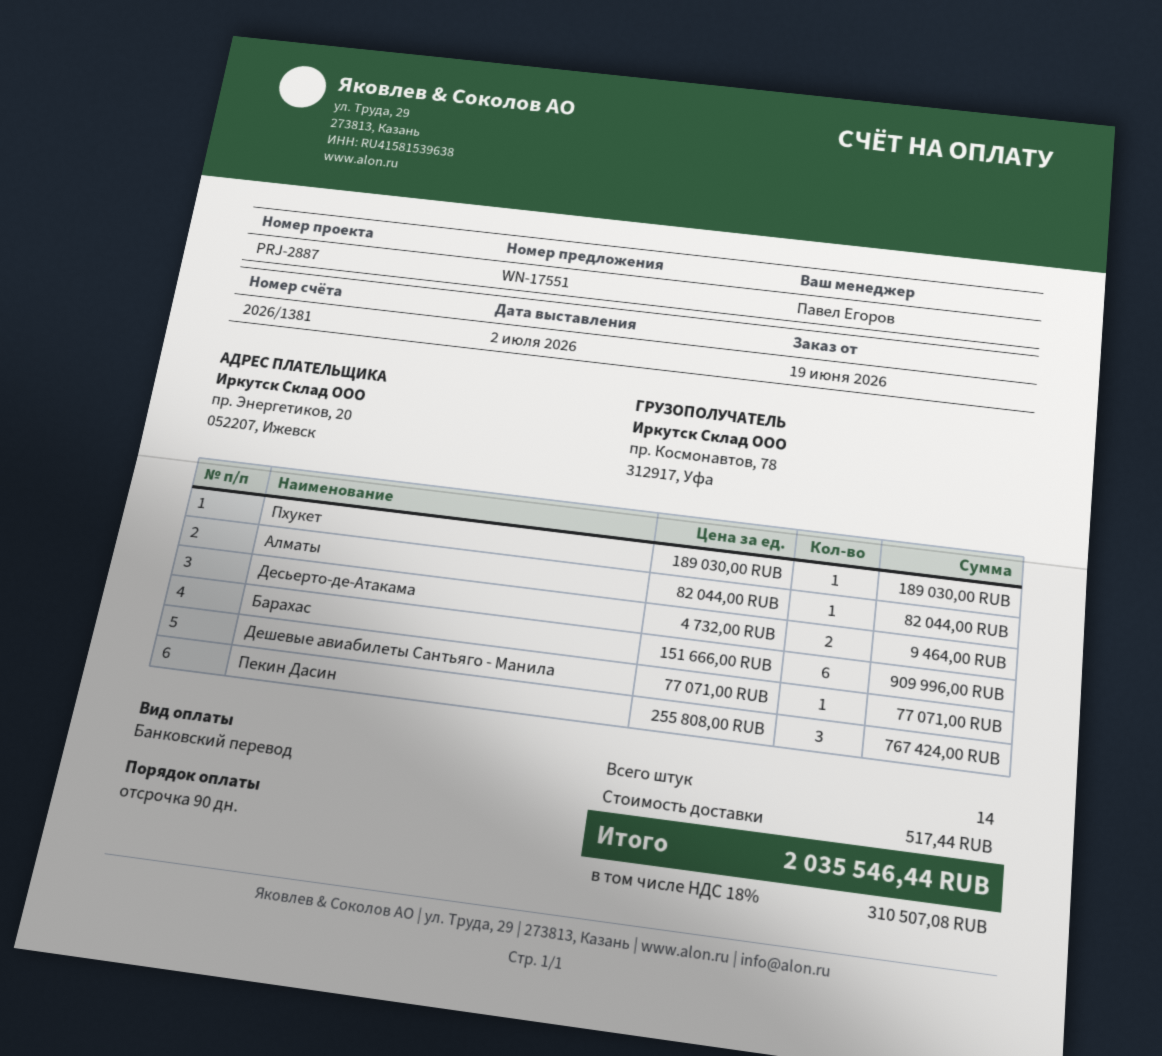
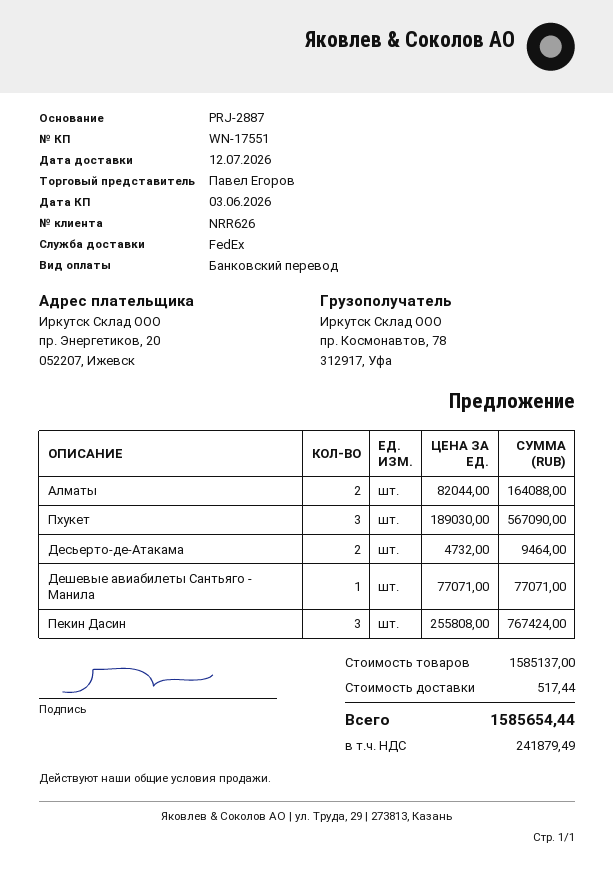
Пхукет: 1 x 189030.00 = 189030.00 -> 3 x 189030.00 = 567090.00
Алматы: 1 x 82044.00 = 82044.00 -> 2 x 82044.00 = 164088.00
Барахас: 6 x 151666.00 = 909996.00 -> none
tax: 310507.08 -> 241879.49
total: 2035546.44 -> 1585654.44

